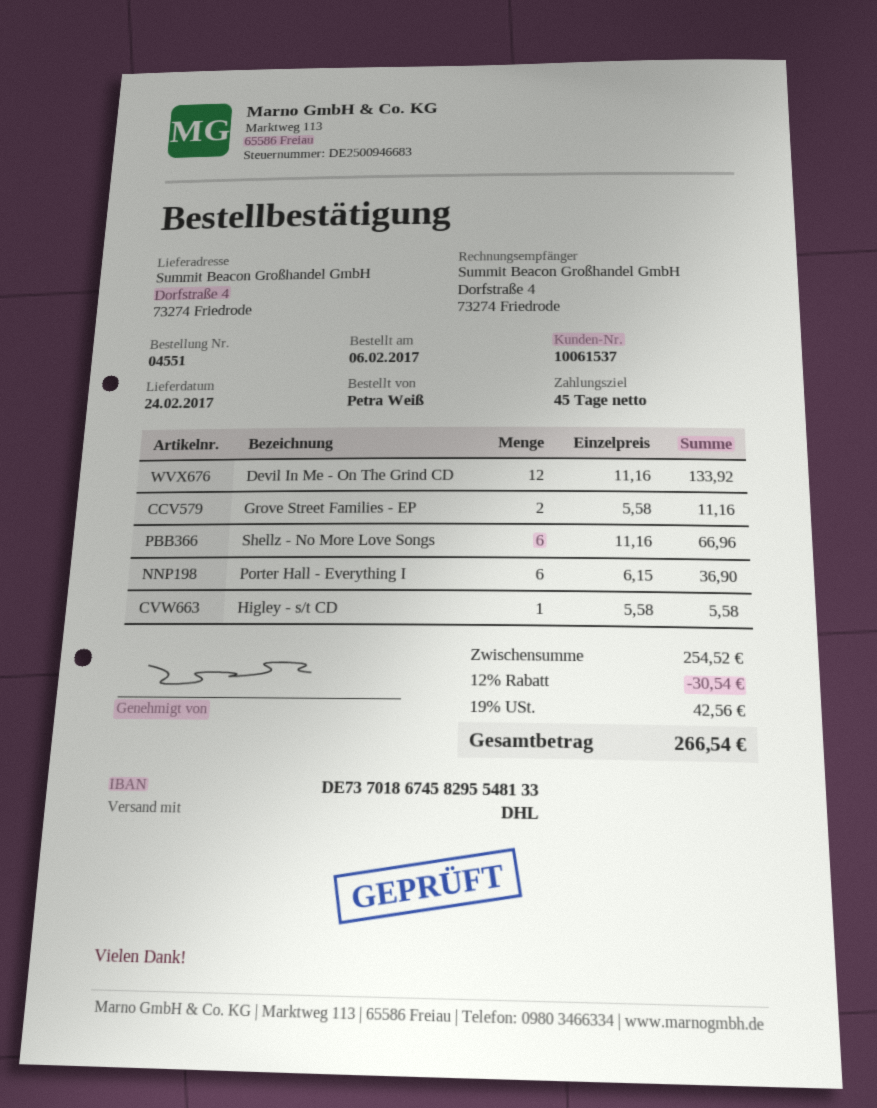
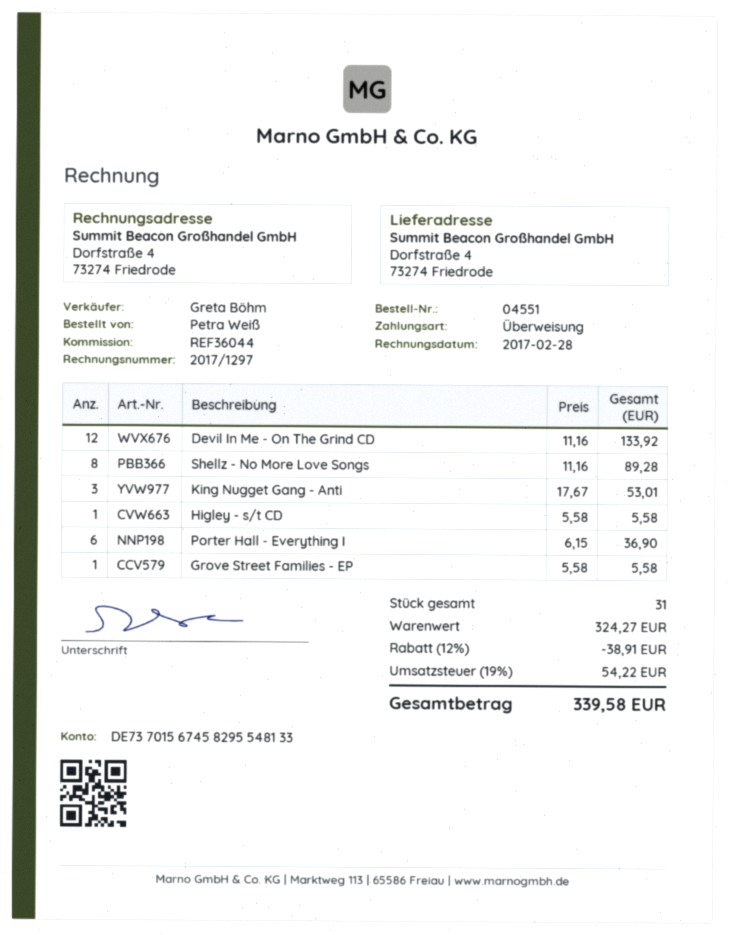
bank account: DE73701867458295548133 -> DE73701567458295548133
Grove Street Families - EP: 2 x 5.58 = 11.16 -> 1 x 5.58 = 5.58
Shellz - No More Love Songs: 6 x 11.16 = 66.96 -> 8 x 11.16 = 89.28
King Nugget Gang - Anti: none -> 3 x 17.67 = 53.01
subtotal: 254.52 -> 324.27
discount: 12% = 30.54 -> 12% = 38.91
tax: 19% = 42.56 -> 19% = 54.22
total: 266.54 -> 339.58

